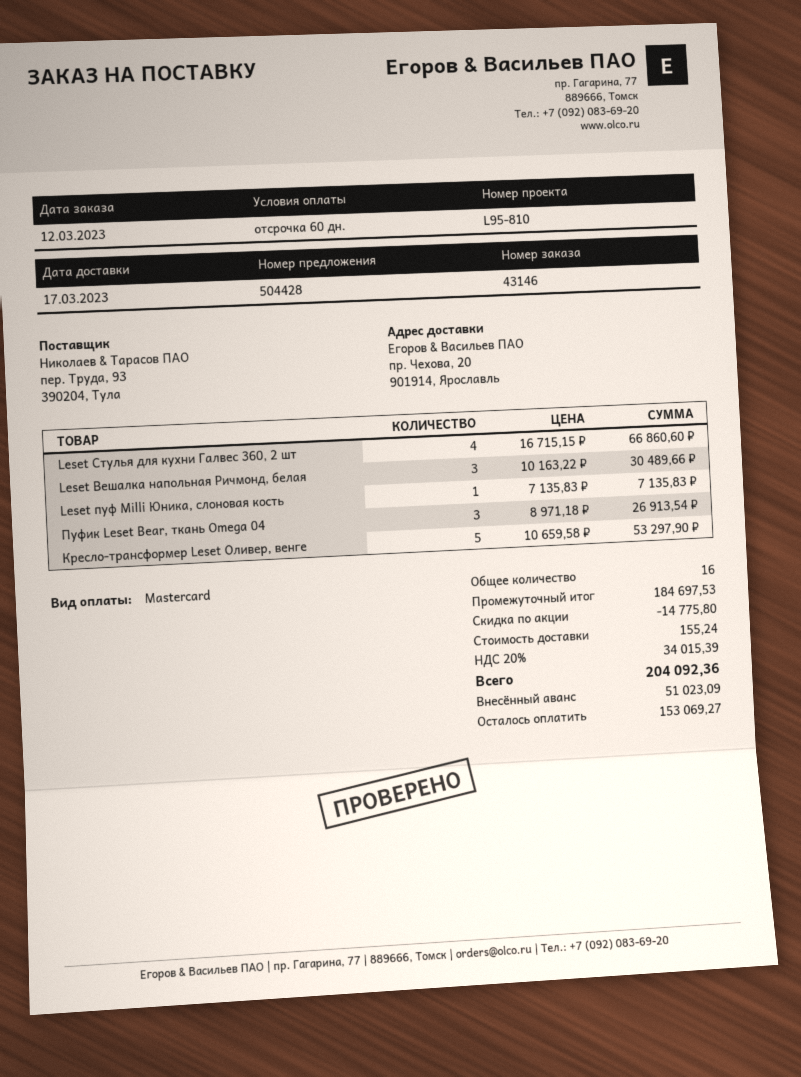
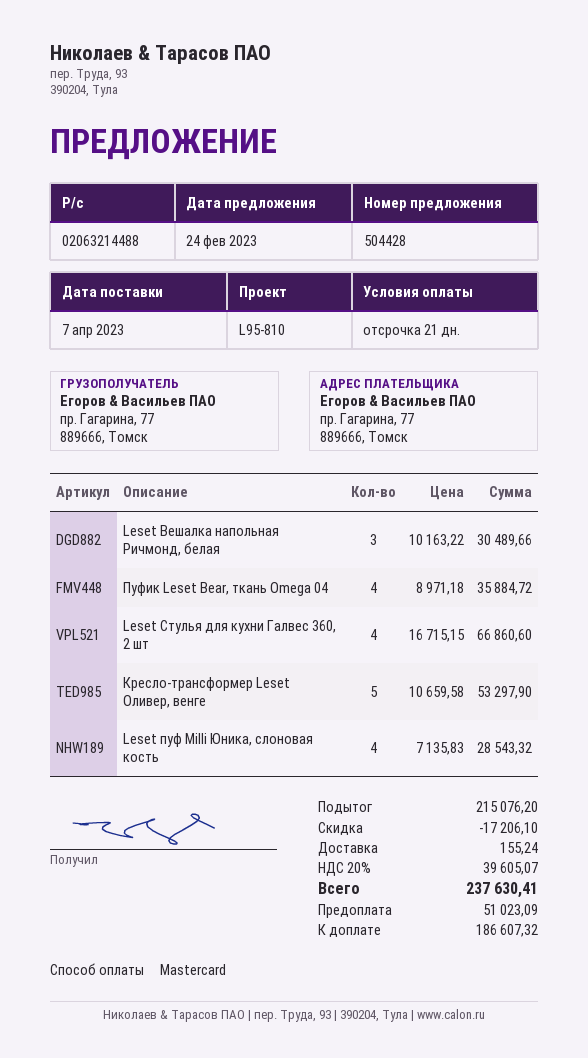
delivery date: 2023-03-17 -> 2023-04-07
payment terms: 60 days -> 21 days
ship to: пр. Чехова, 20, 901914, Ярославль -> пр. Гагарина, 77, 889666, Томск
Leset пуф Milli Юника, слоновая кость: 1 x 7135.83 = 7135.83 -> 4 x 7135.83 = 28543.32
Пуфик Leset Bear, ткань Omega 04: 3 x 8971.18 = 26913.54 -> 4 x 8971.18 = 35884.72
subtotal: 184697.53 -> 215076.20
discount: 14775.80 -> 17206.10
tax: 20% = 34015.39 -> 20% = 39605.07
total: 204092.36 -> 237630.41
balance: 153069.27 -> 186607.32

